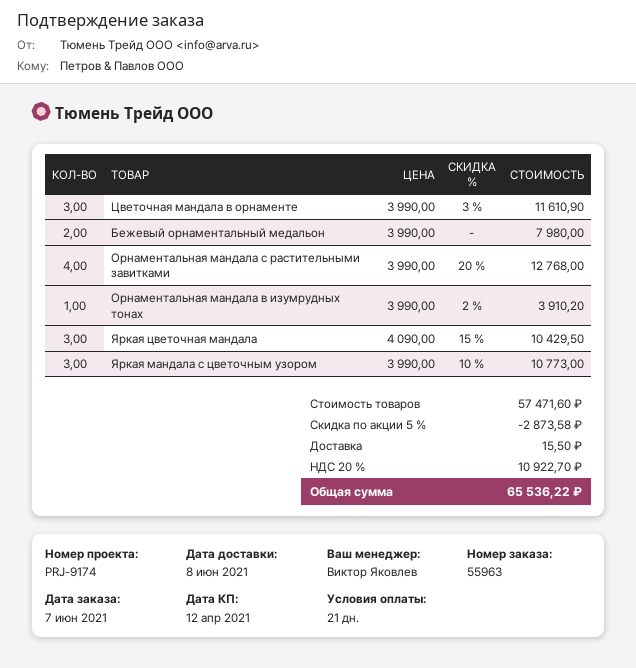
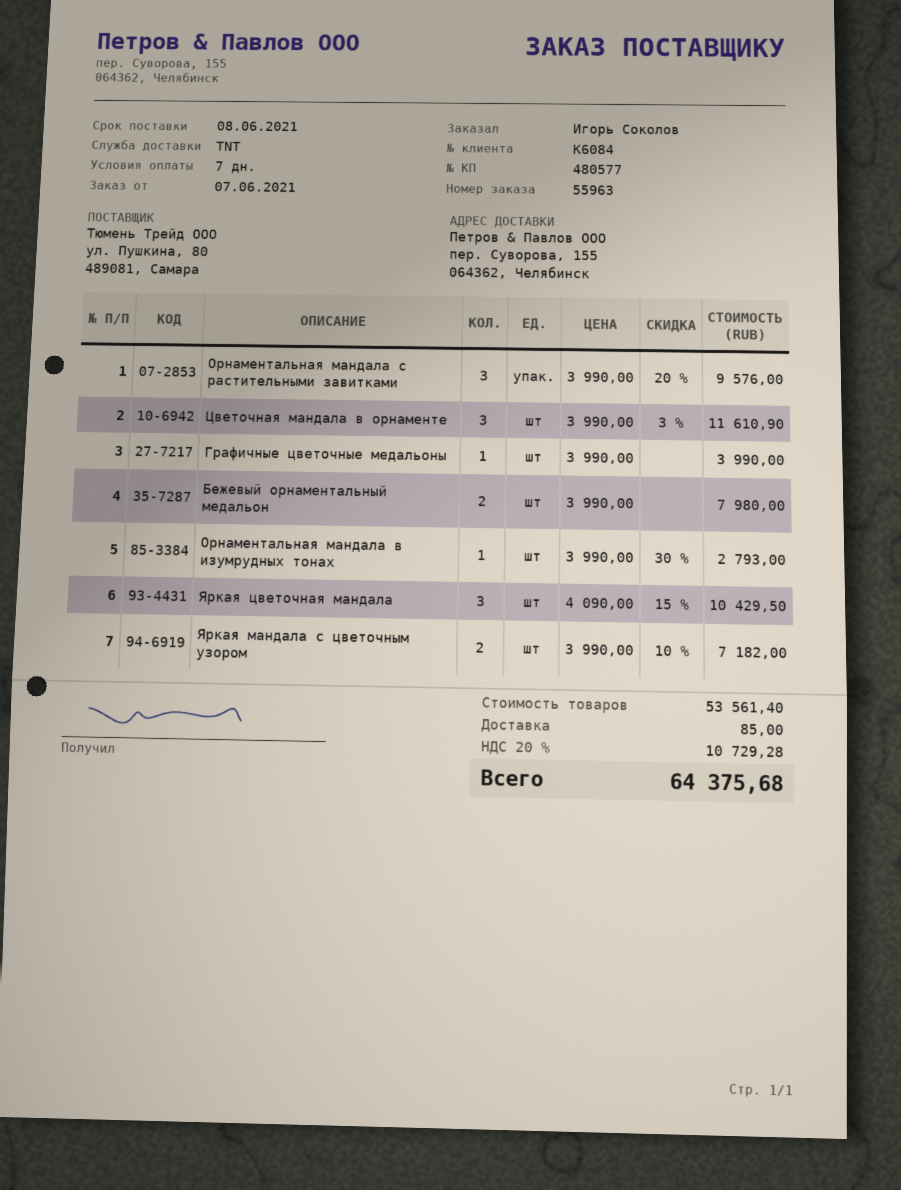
payment terms: 21 days -> 7 days
Орнаментальная мандала с растительными завитками: 4 x 3990.00 - 20% = 12768.00 -> 3 x 3990.00 - 20% = 9576.00
Орнаментальная мандала в изумрудных тонах: 1 x 3990.00 - 2% = 3910.20 -> 1 x 3990.00 - 30% = 2793.00
Яркая мандала с цветочным узором: 3 x 3990.00 - 10% = 10773.00 -> 2 x 3990.00 - 10% = 7182.00
Графичные цветочные медальоны: none -> 1 x 3990.00 = 3990.00
subtotal: 57471.60 -> 53561.40
discount: 5% = 2873.58 -> none
shipping: 15.50 -> 85.00
tax: 20% = 10922.70 -> 20% = 10729.28
total: 65536.22 -> 64375.68

